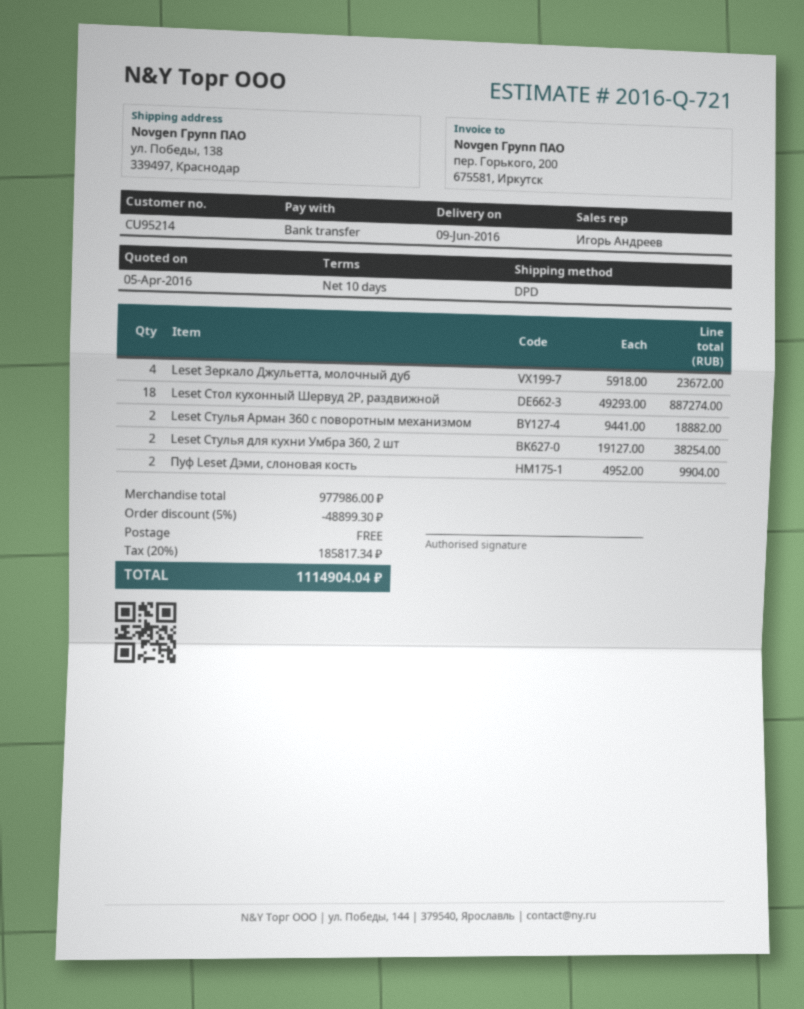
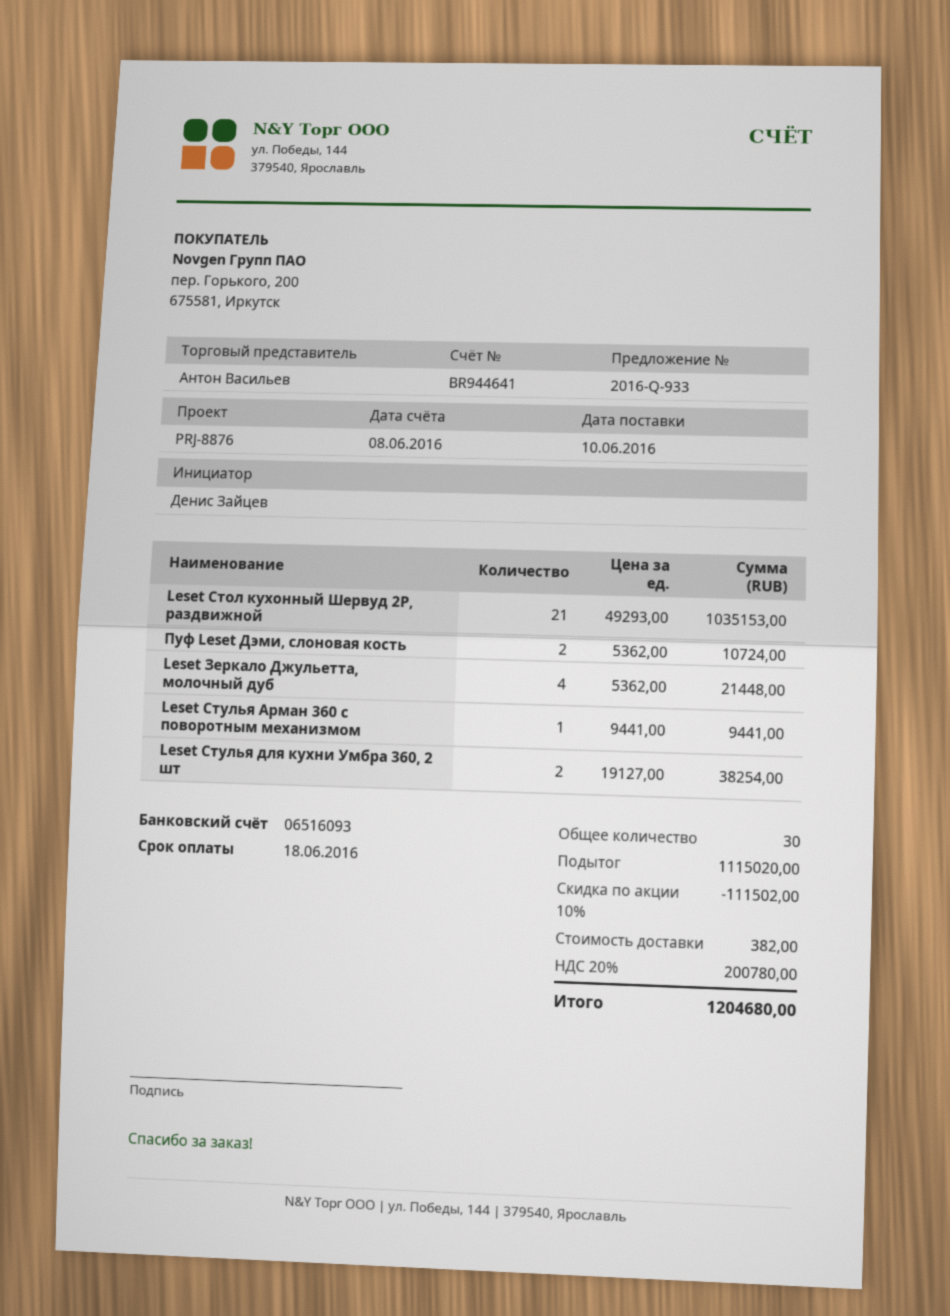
quote number: 2016-Q-721 -> 2016-Q-933
delivery date: 2016-06-09 -> 2016-06-10
sales rep: Игорь Андреев -> Антон Васильев
Leset Зеркало Джульетта, молочный дуб: 4 x 5918.00 = 23672.00 -> 4 x 5362.00 = 21448.00
Leset Стол кухонный Шервуд 2Р, раздвижной: 18 x 49293.00 = 887274.00 -> 21 x 49293.00 = 1035153.00
Leset Стулья Арман 360 с поворотным механизмом: 2 x 9441.00 = 18882.00 -> 1 x 9441.00 = 9441.00
Пуф Leset Дэми, слоновая кость: 2 x 4952.00 = 9904.00 -> 2 x 5362.00 = 10724.00
subtotal: 977986.00 -> 1115020.00
discount: 5% = 48899.30 -> 10% = 111502.00
shipping: 0.00 -> 382.00
tax: 20% = 185817.34 -> 20% = 200780.00
total: 1114904.04 -> 1204680.00

